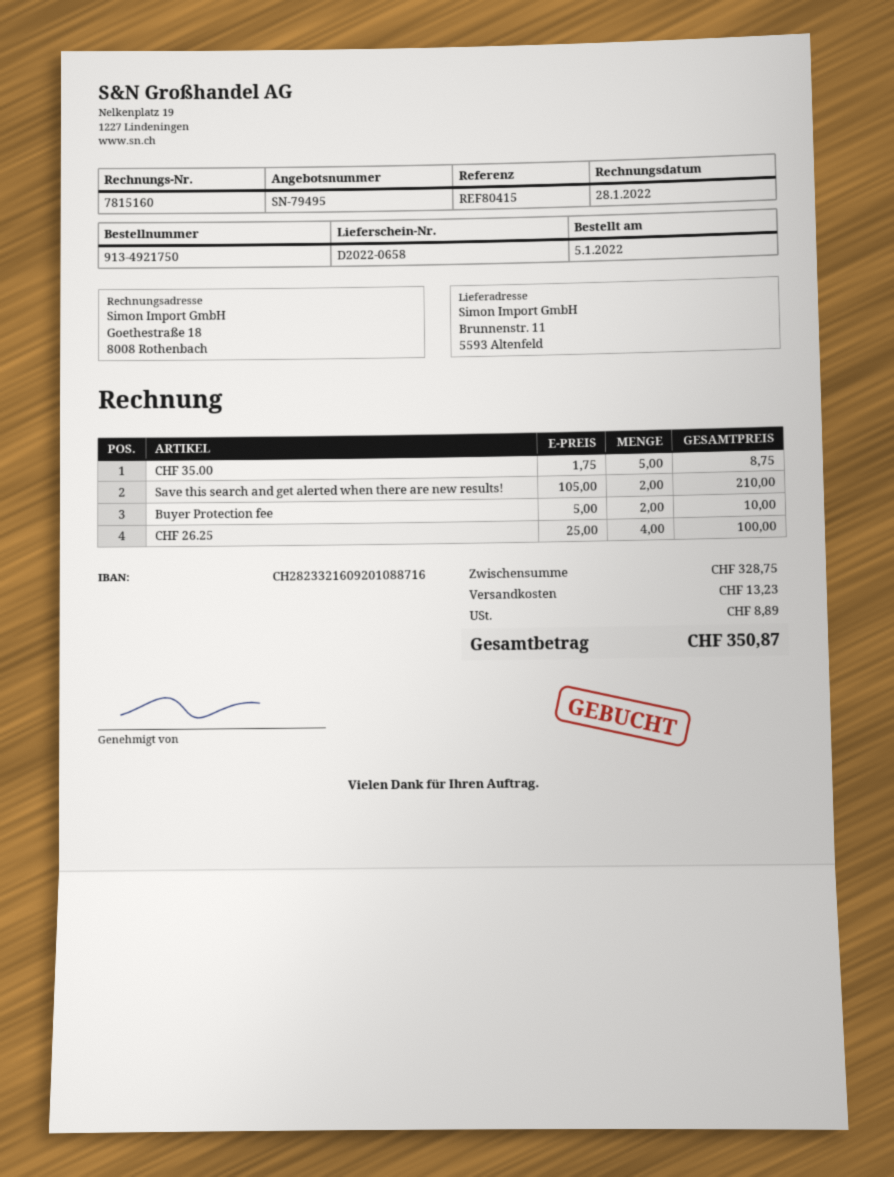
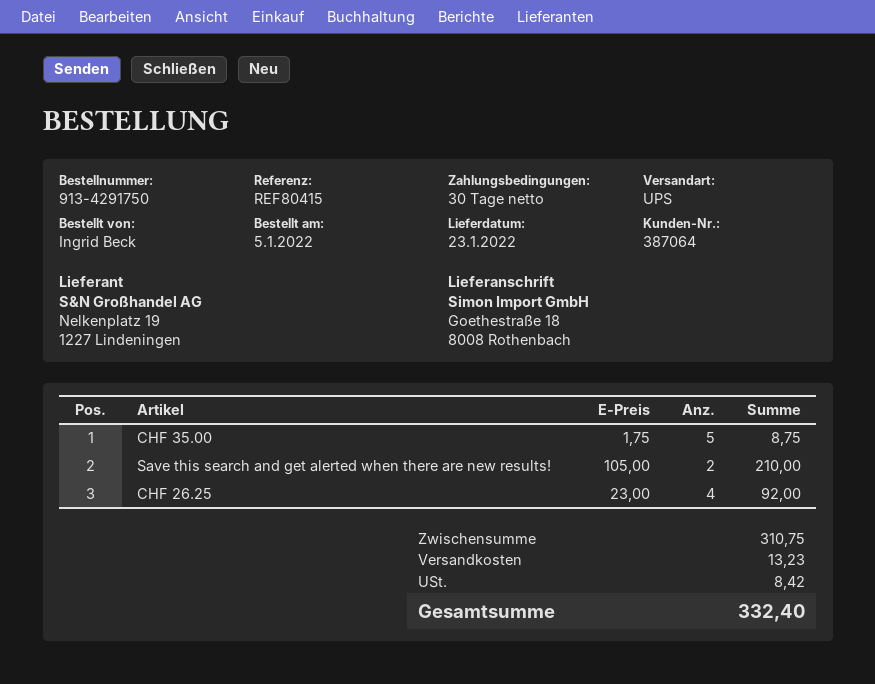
order number: 913-4921750 -> 913-4291750
ship to: Brunnenstr. 11, 5593 Altenfeld -> Goethestraße 18, 8008 Rothenbach
Buyer Protection fee: 2 x 5.00 = 10.00 -> none
CHF 26.25: 4 x 25.00 = 100.00 -> 4 x 23.00 = 92.00
subtotal: 328.75 -> 310.75
tax: 8.89 -> 8.42
total: 350.87 -> 332.40

